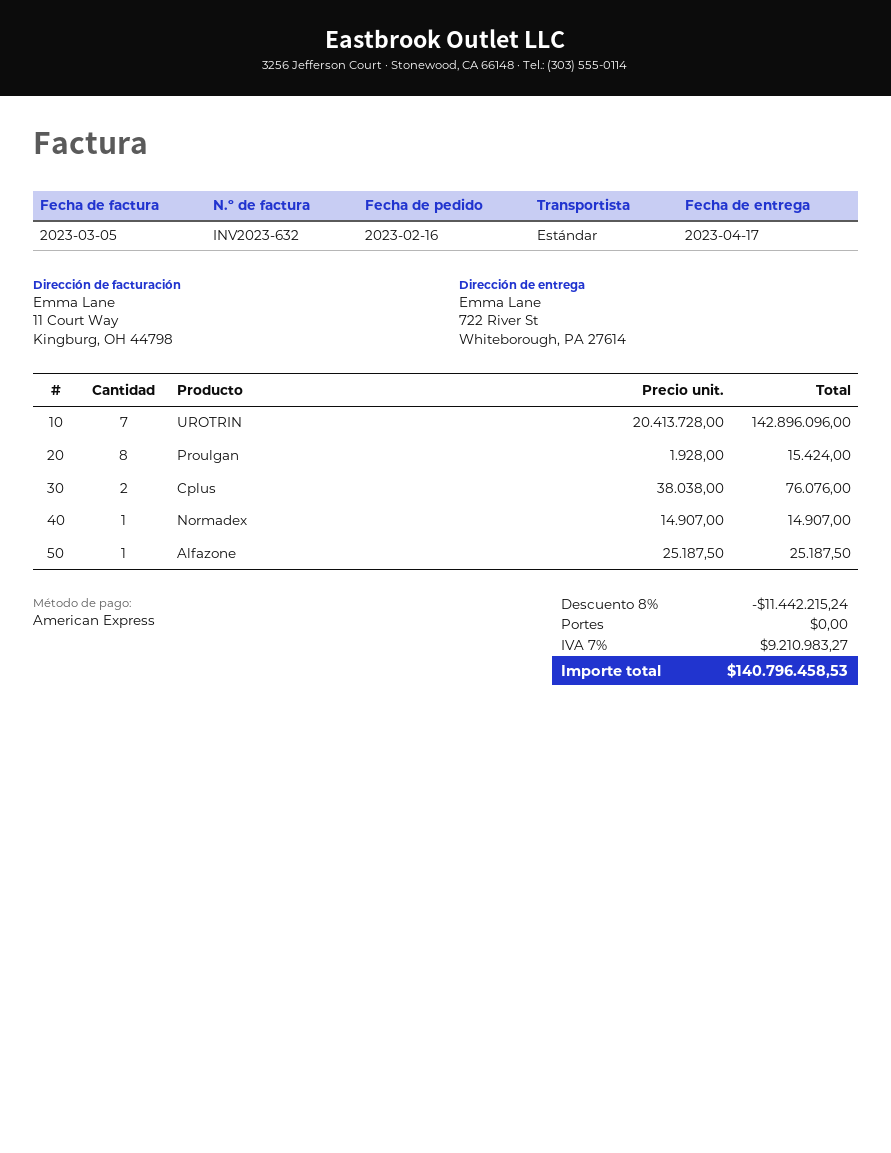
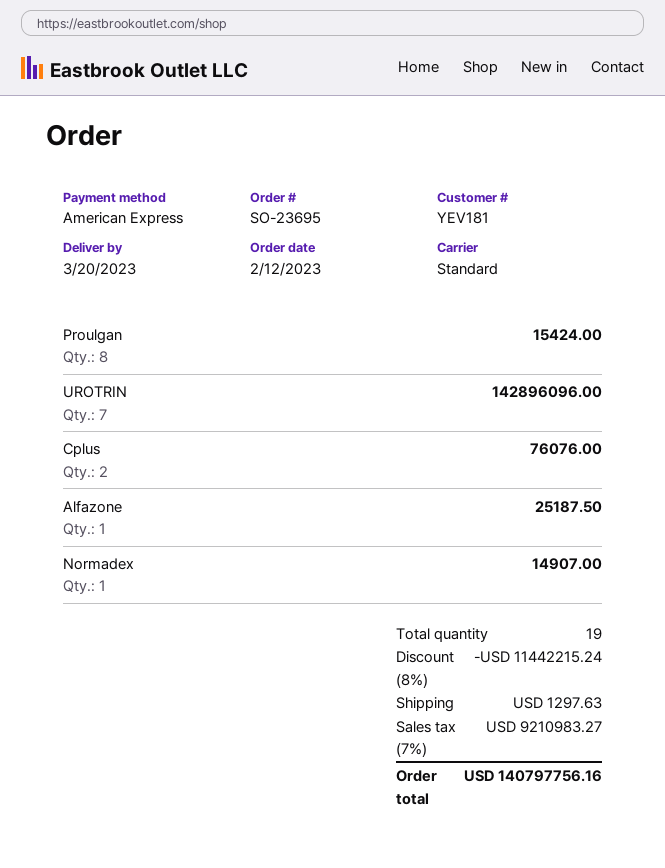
order date: 2023-02-16 -> 2023-02-12
delivery date: 2023-04-17 -> 2023-03-20
shipping: 0.00 -> 1297.63
total: 140796458.53 -> 140797756.16

